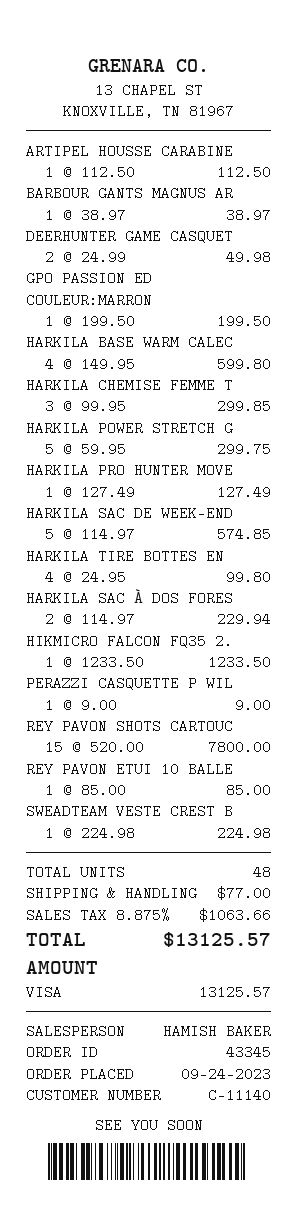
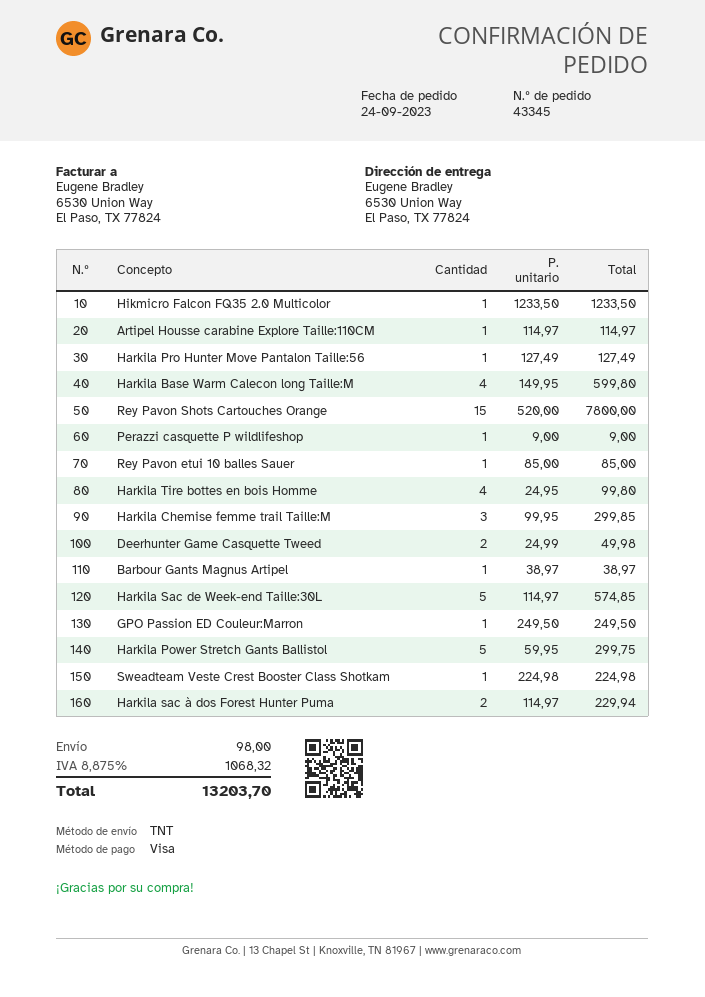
ARTIPEL HOUSSE CARABINE: 1 x 112.50 = 112.50 -> 1 x 114.97 = 114.97
GPO PASSION ED COULEUR:MARRON: 1 x 199.50 = 199.50 -> 1 x 249.50 = 249.50
shipping: 77.00 -> 98.00
tax: 8.875% = 1063.66 -> 8.875% = 1068.32
total: 13125.57 -> 13203.70

